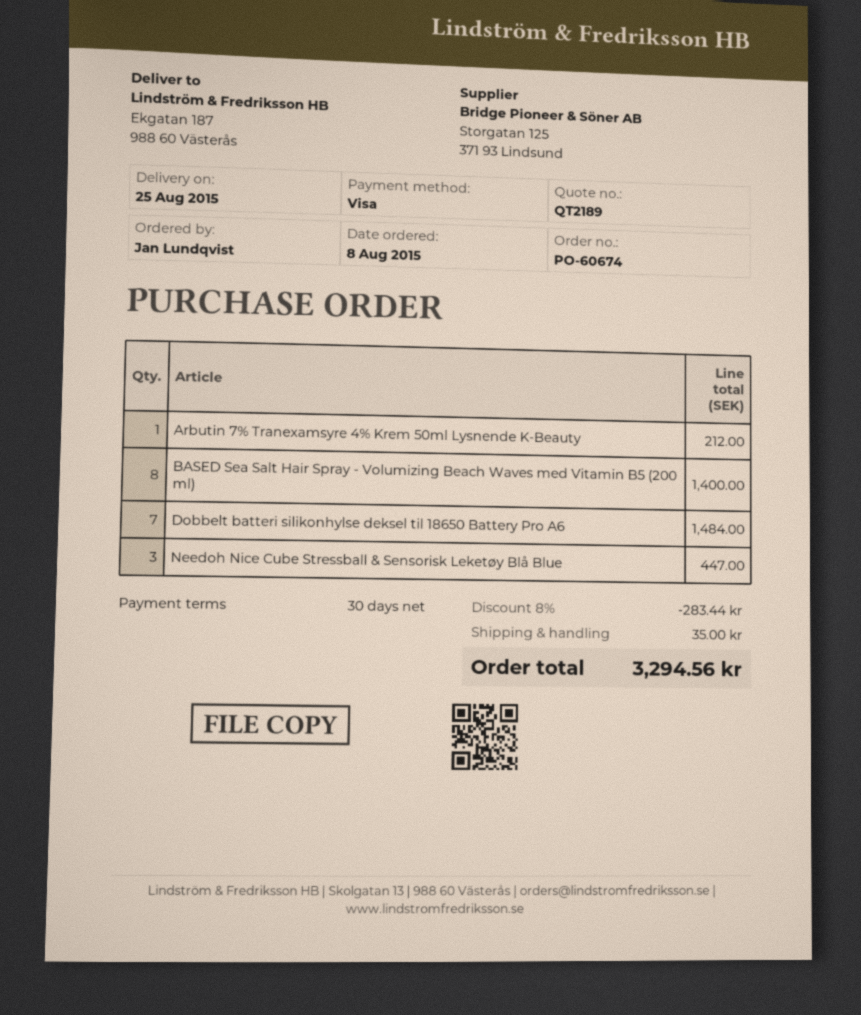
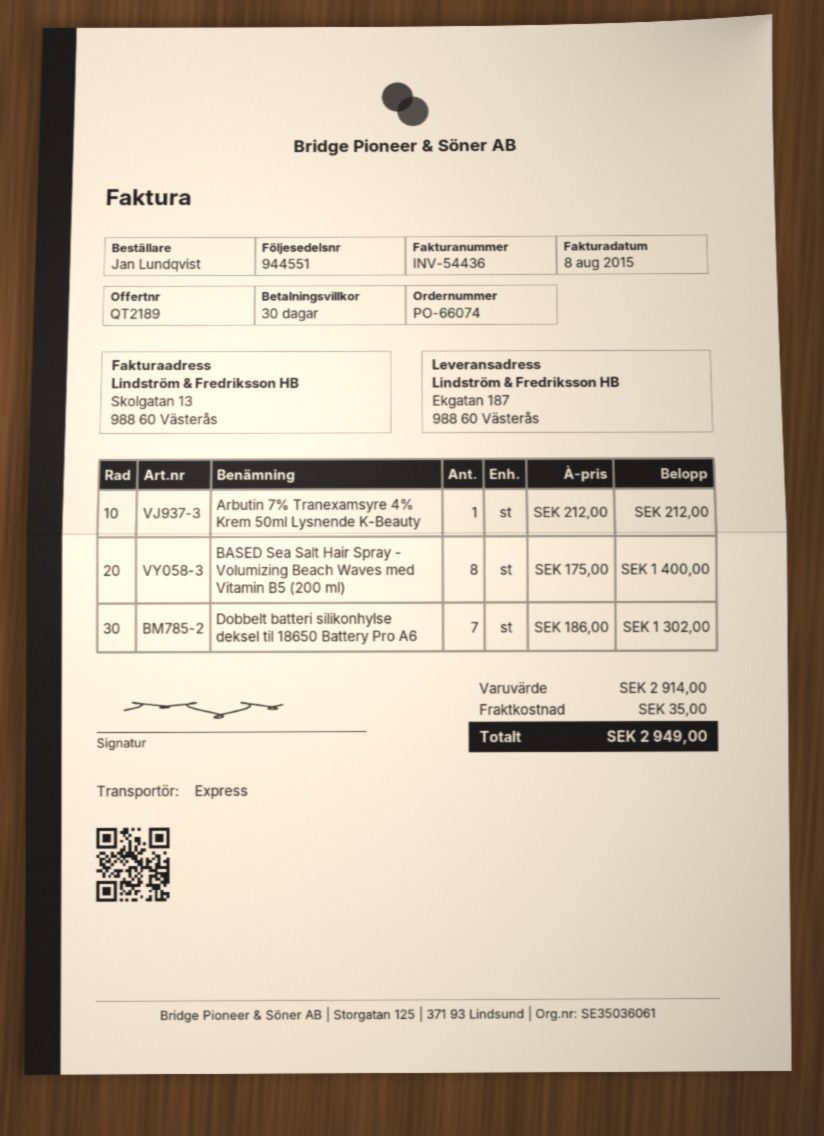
order number: PO-60674 -> PO-66074
Dobbelt batteri silikonhylse deksel til 18650 Battery Pro A6: 7 for 1484.00 -> 7 for 1302.00
Needoh Nice Cube Stressball & Sensorisk Leketøy Blå Blue: 3 for 447.00 -> none
discount: 8% = 283.44 -> none
total: 3294.56 -> 2949.00

